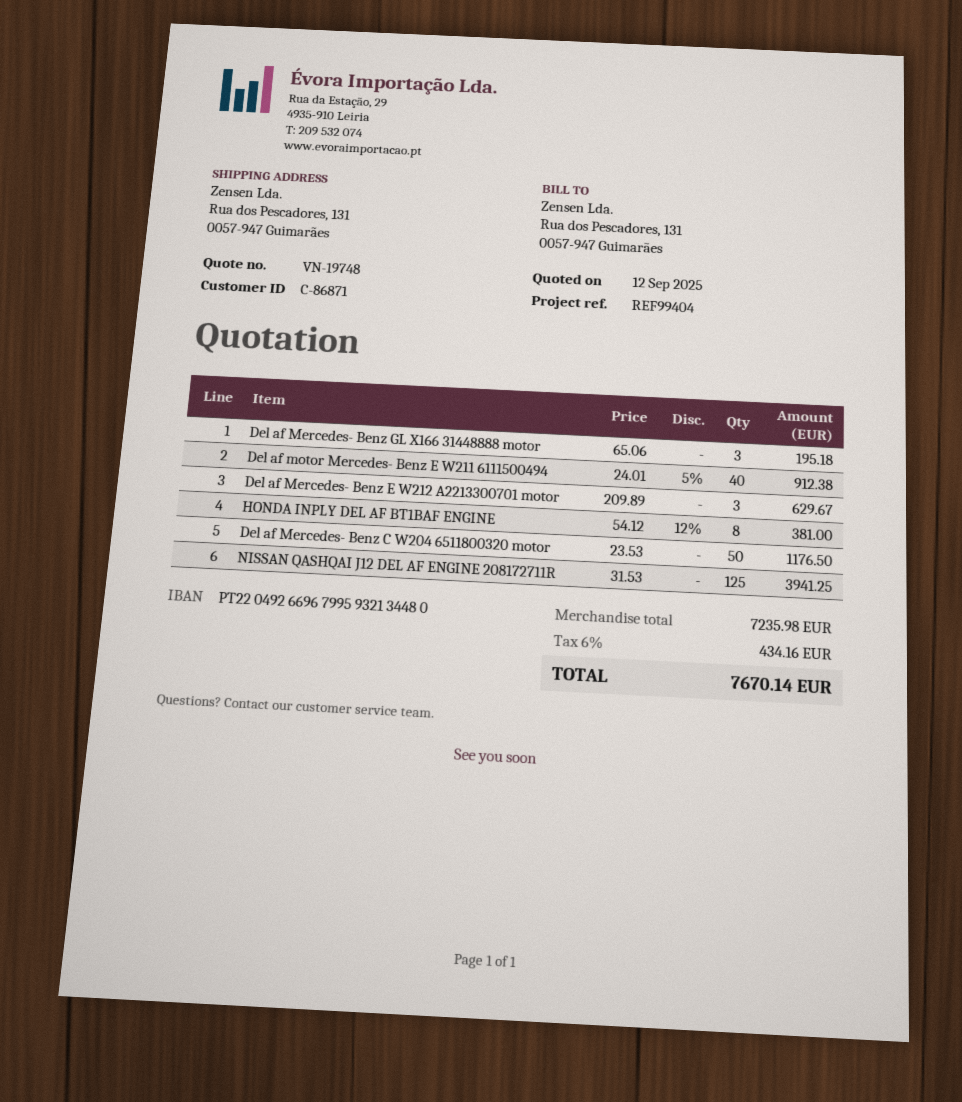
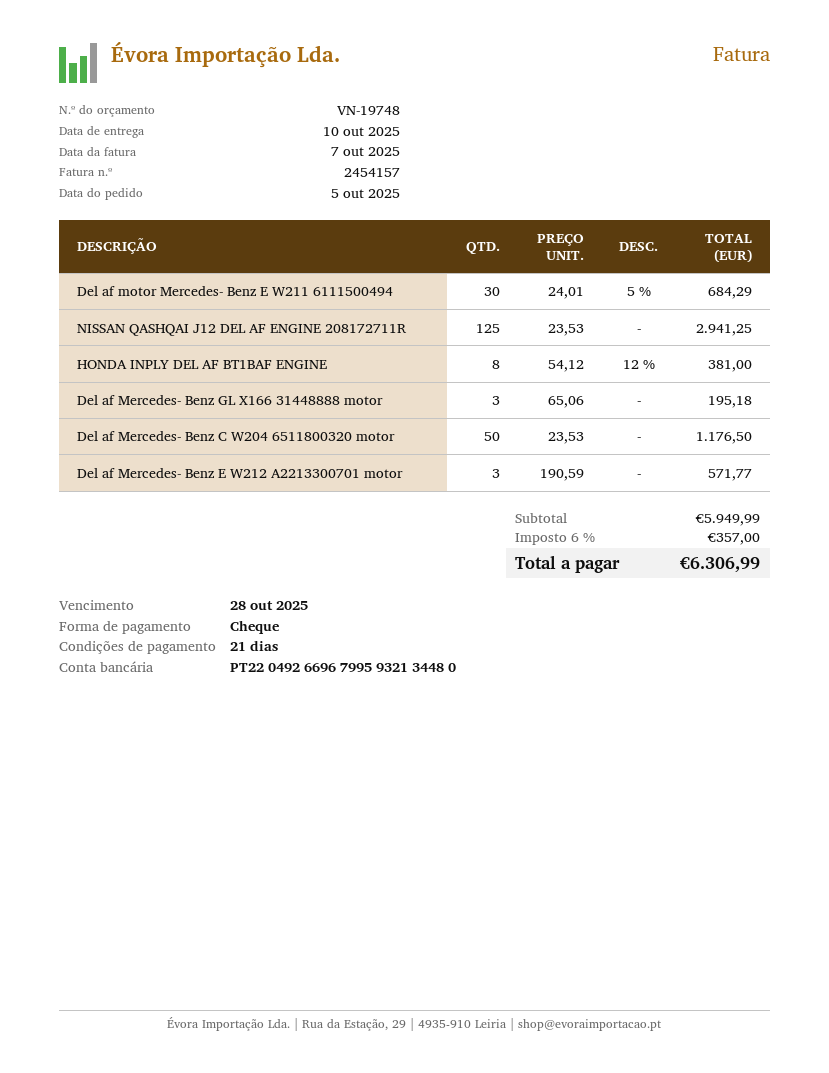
Del af motor Mercedes- Benz E W211 6111500494: 40 x 24.01 - 5% = 912.38 -> 30 x 24.01 - 5% = 684.29
Del af Mercedes- Benz E W212 A2213300701 motor: 3 x 209.89 = 629.67 -> 3 x 190.59 = 571.77
NISSAN QASHQAI J12 DEL AF ENGINE 208172711R: 125 x 31.53 = 3941.25 -> 125 x 23.53 = 2941.25
subtotal: 7235.98 -> 5949.99
tax: 6% = 434.16 -> 6% = 357.00
total: 7670.14 -> 6306.99

